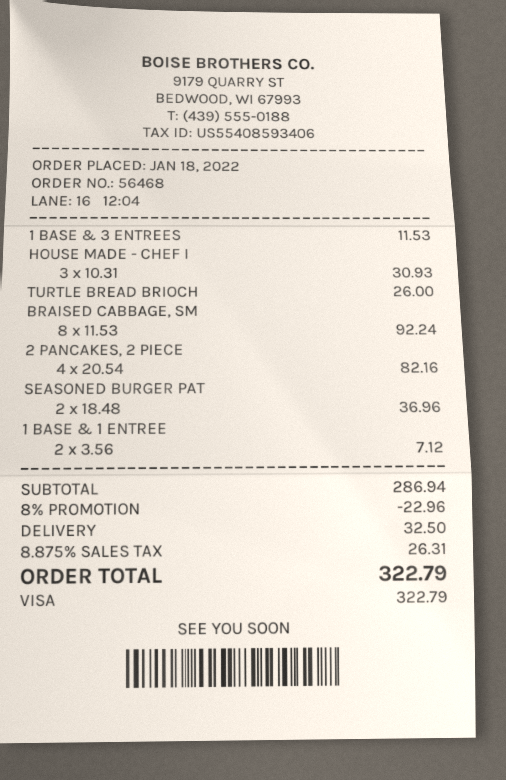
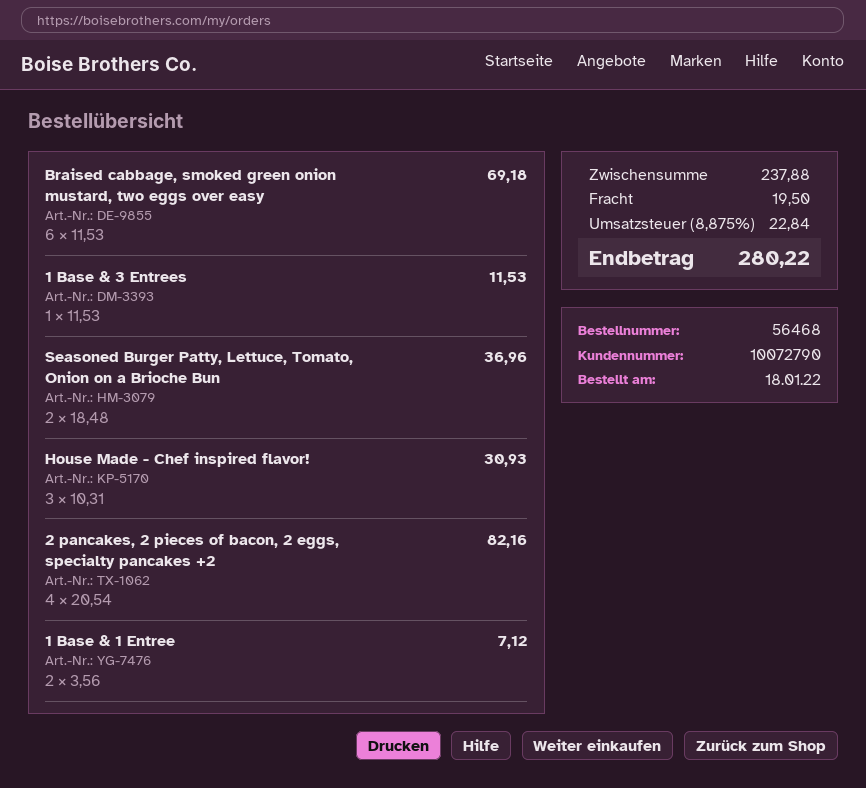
TURTLE BREAD BRIOCH: 1 x 26.00 = 26.00 -> none
BRAISED CABBAGE, SM: 8 x 11.53 = 92.24 -> 6 x 11.53 = 69.18
subtotal: 286.94 -> 237.88
discount: 8% = 22.96 -> none
shipping: 32.50 -> 19.50
tax: 8.875% = 26.31 -> 8.875% = 22.84
total: 322.79 -> 280.22

